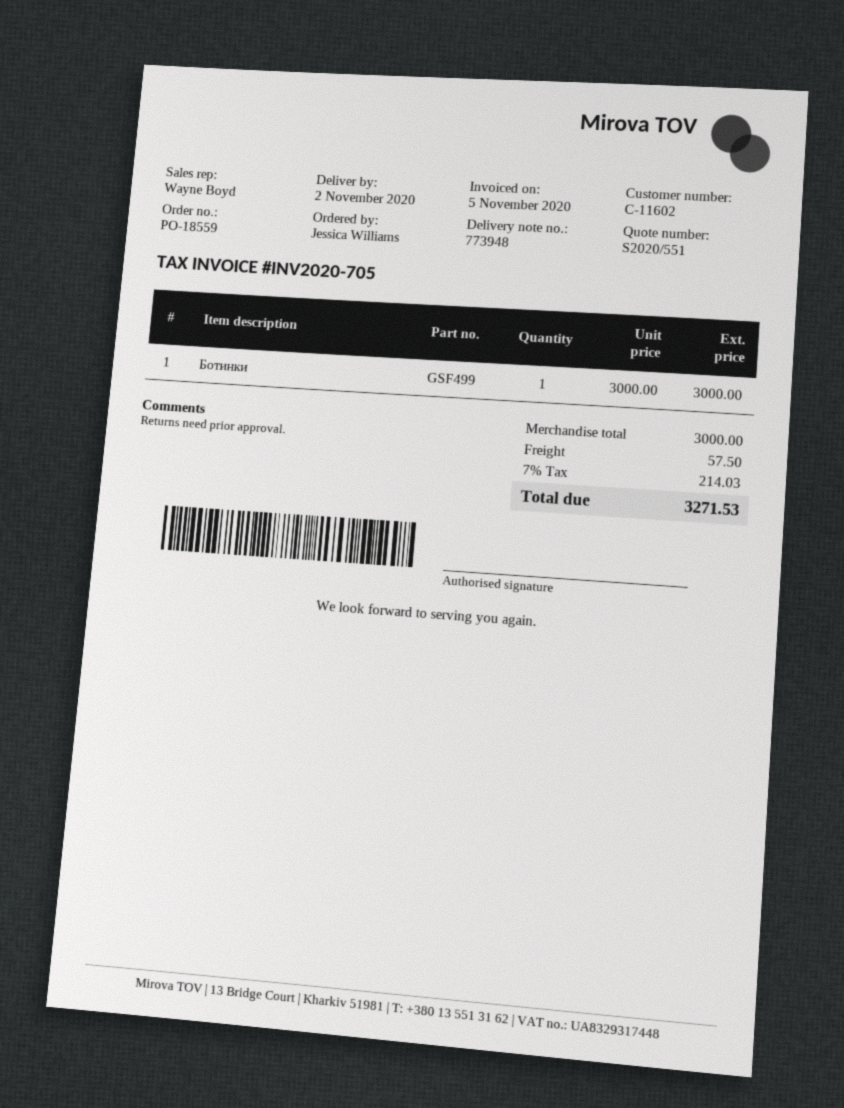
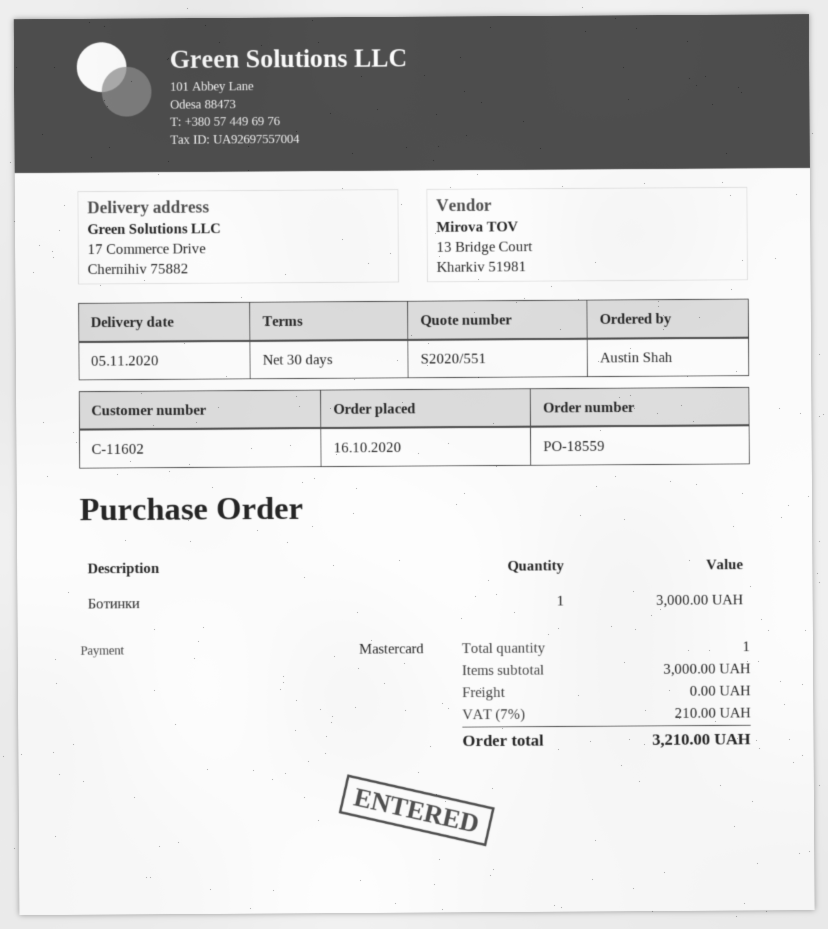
delivery date: 2020-11-02 -> 2020-11-05
ordered by: Jessica Williams -> Austin Shah
shipping: 57.50 -> 0.00
tax: 7% = 214.03 -> 7% = 210.00
total: 3271.53 -> 3210.00

